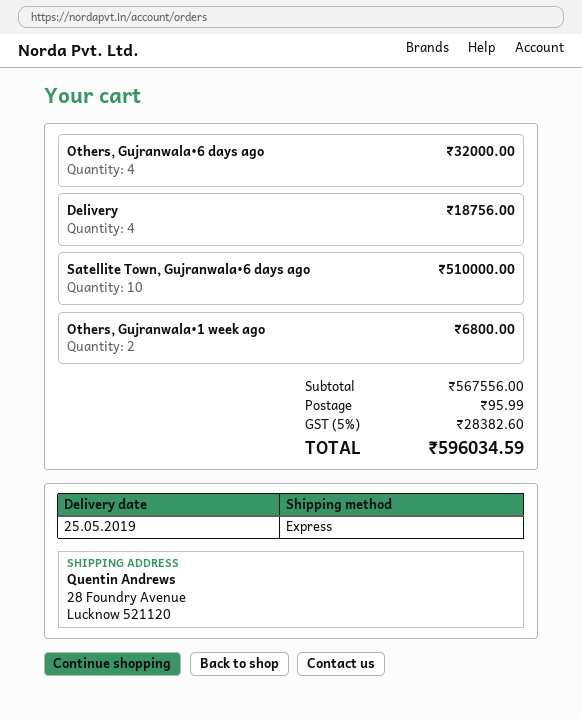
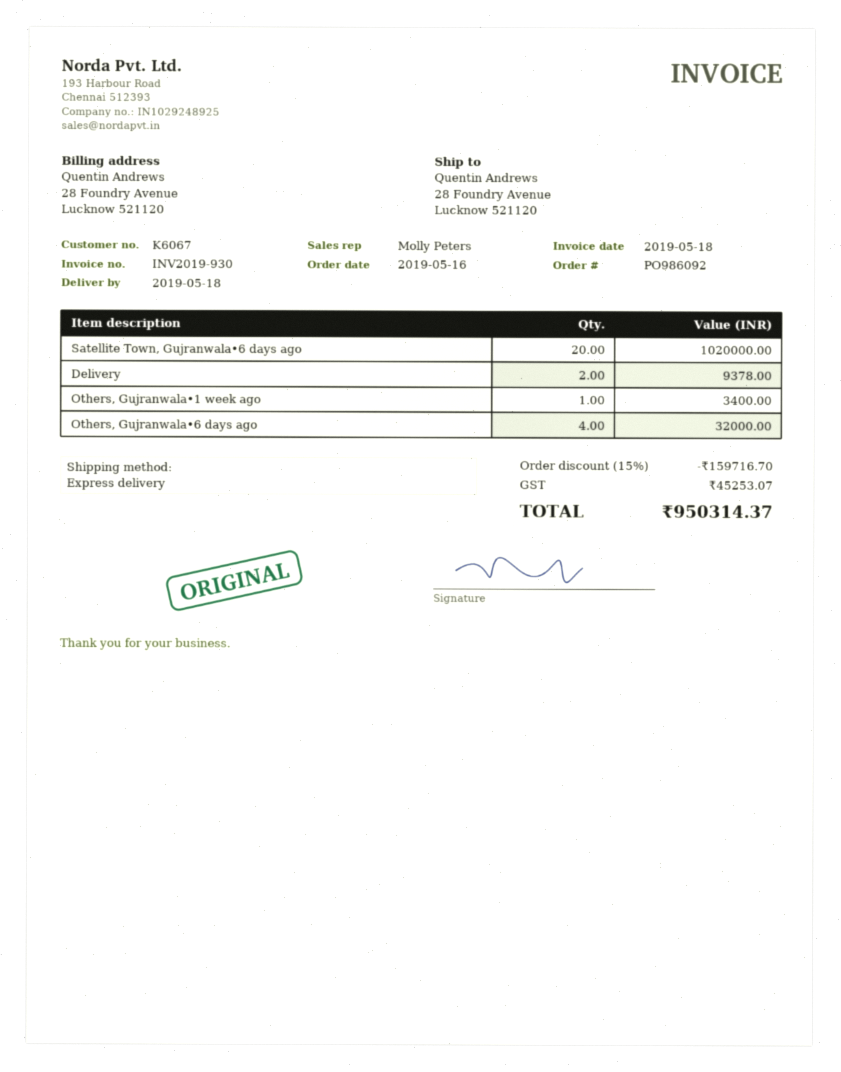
delivery date: 2019-05-25 -> 2019-05-18
Delivery: 4 for 18756.00 -> 2 for 9378.00
Satellite Town, Gujranwala•6 days ago: 10 for 510000.00 -> 20 for 1020000.00
Others, Gujranwala•1 week ago: 2 for 6800.00 -> 1 for 3400.00
discount: none -> 15% = 159716.70
shipping: 95.99 -> none
tax: 28382.60 -> 45253.07
total: 596034.59 -> 950314.37

